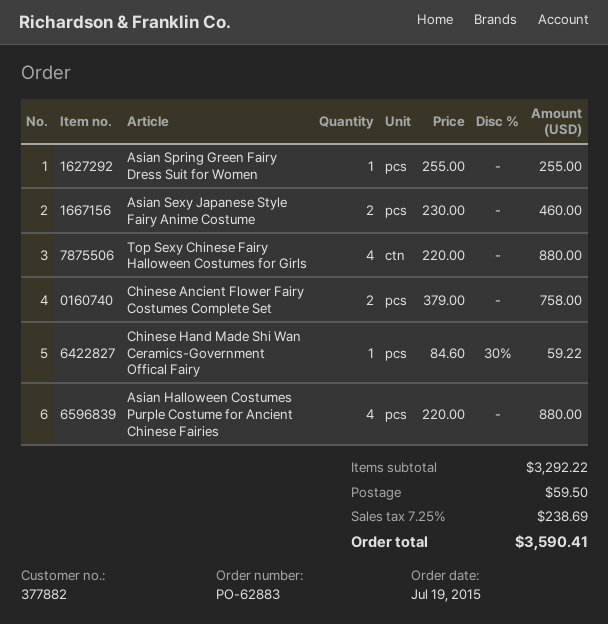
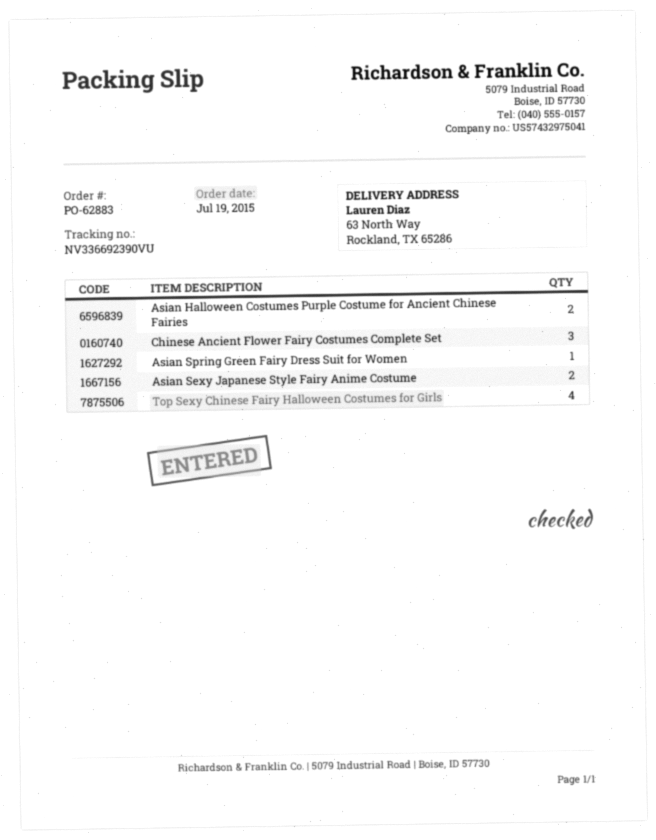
Chinese Ancient Flower Fairy Costumes Complete Set: 2 -> 3
Chinese Hand Made Shi Wan Ceramics-Government Offical Fairy: 1 -> none
Asian Halloween Costumes Purple Costume for Ancient Chinese Fairies: 4 -> 2

